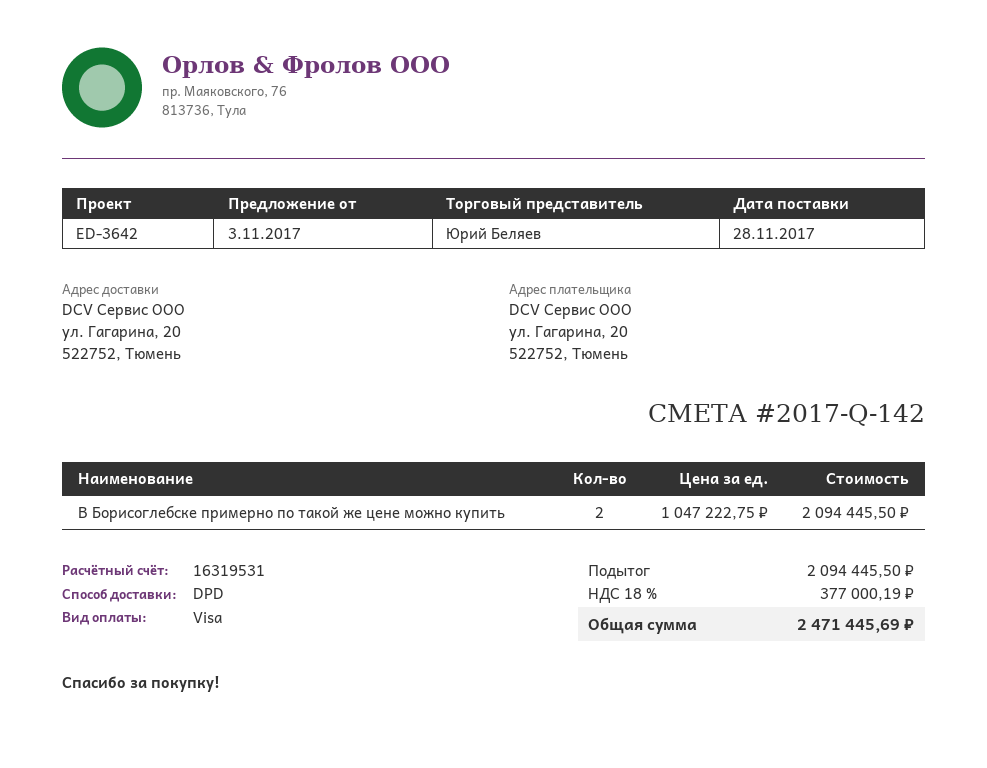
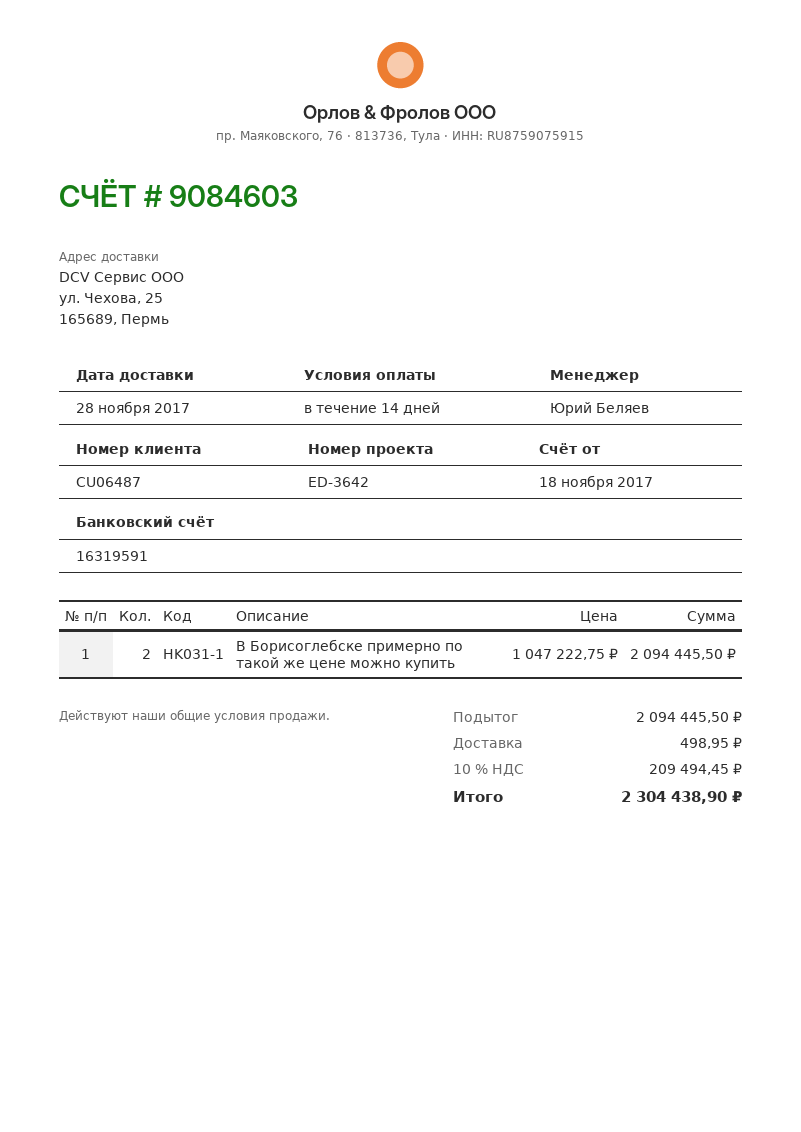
bank account: 16319531 -> 16319591
ship to: ул. Гагарина, 20, 522752, Тюмень -> ул. Чехова, 25, 165689, Пермь
shipping: none -> 498.95
tax: 18% = 377000.19 -> 10% = 209494.45
total: 2471445.69 -> 2304438.90

